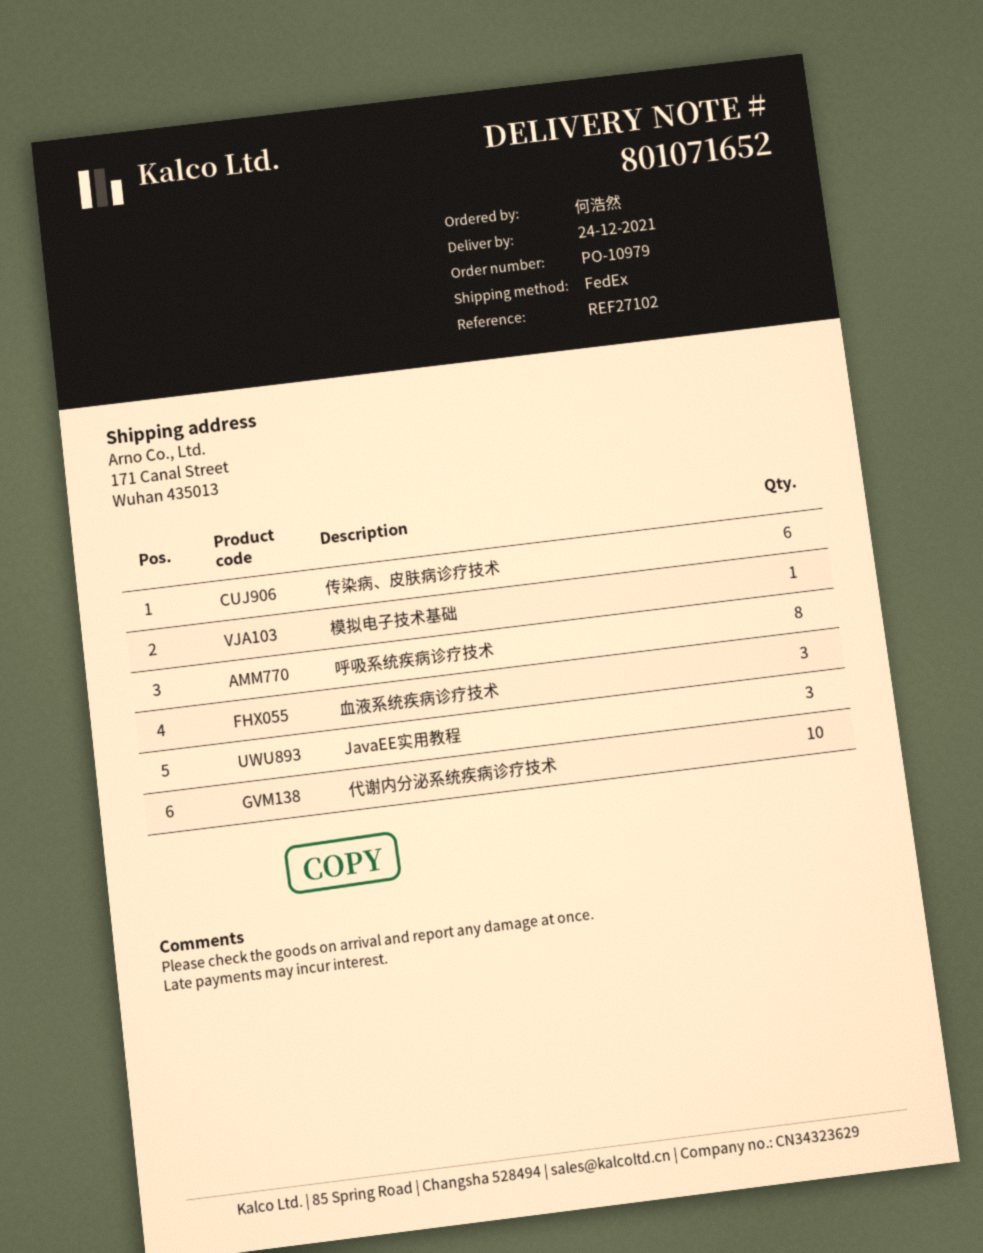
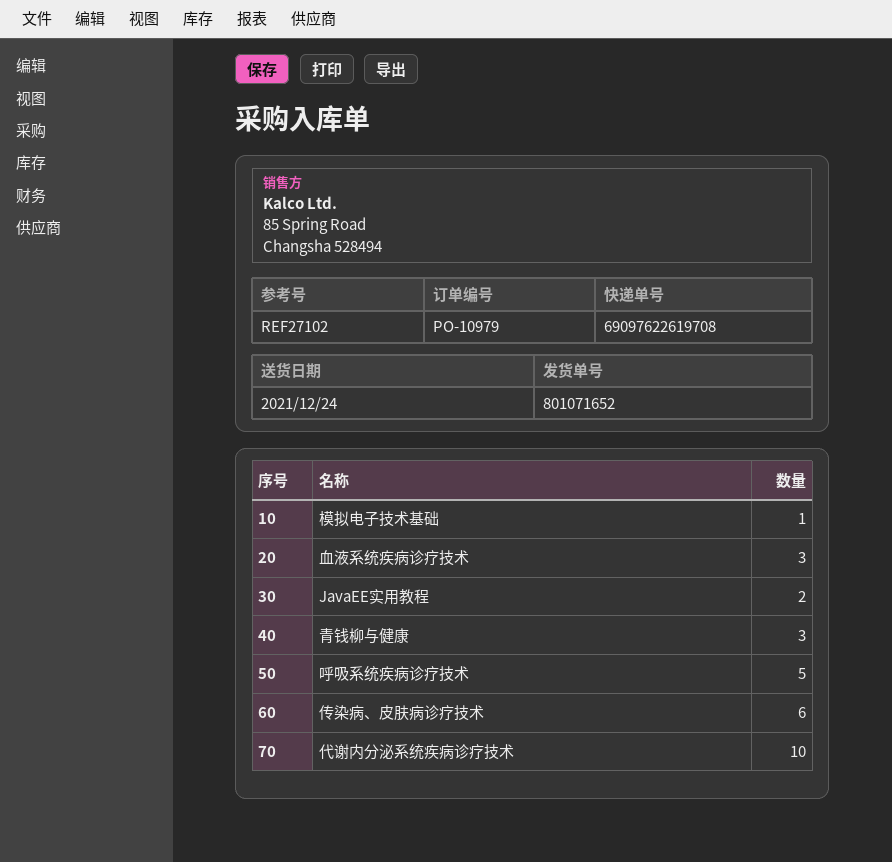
呼吸系统疾病诊疗技术: 8 -> 5
JavaEE实用教程: 3 -> 2
青钱柳与健康: none -> 3

